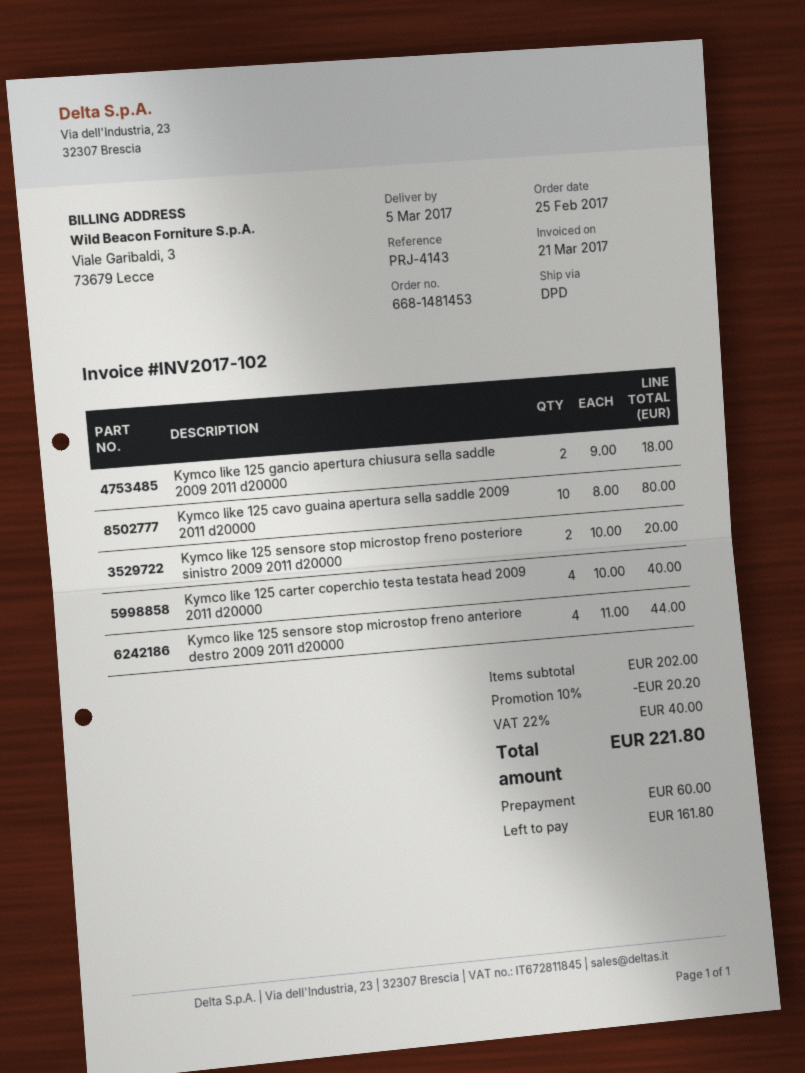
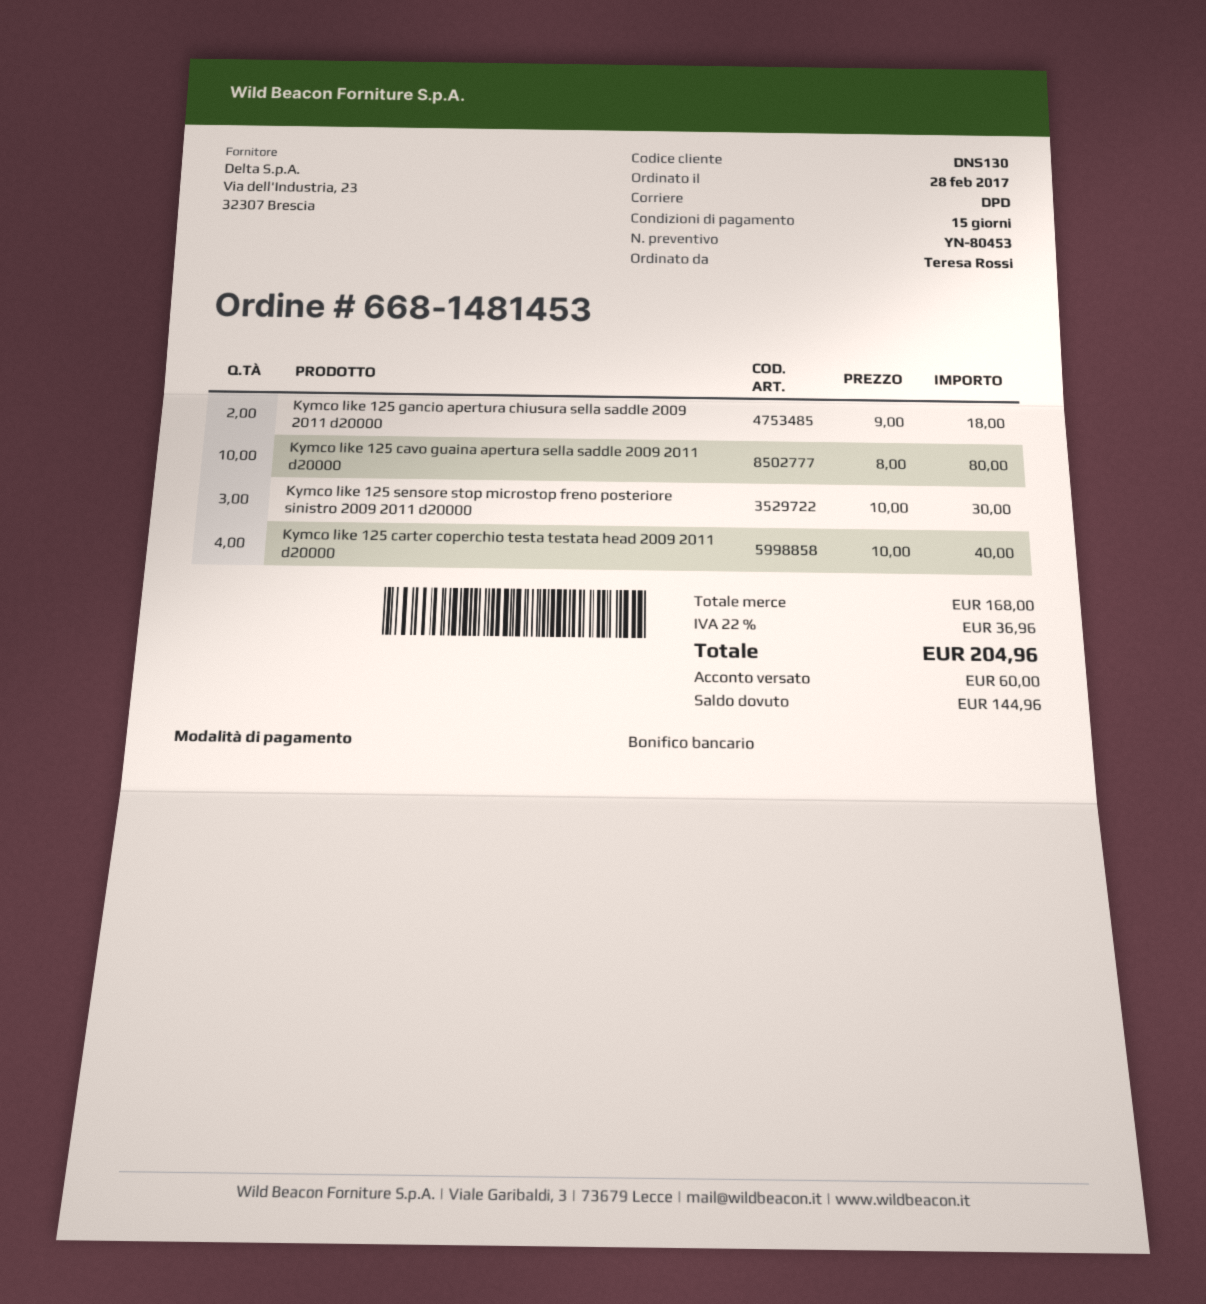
order date: 2017-02-25 -> 2017-02-28
Kymco like 125 sensore stop microstop freno posteriore sinistro 2009 2011 d20000: 2 x 10.00 = 20.00 -> 3 x 10.00 = 30.00
Kymco like 125 sensore stop microstop freno anteriore destro 2009 2011 d20000: 4 x 11.00 = 44.00 -> none
subtotal: 202.00 -> 168.00
discount: 10% = 20.20 -> none
tax: 22% = 40.00 -> 22% = 36.96
total: 221.80 -> 204.96
balance: 161.80 -> 144.96

